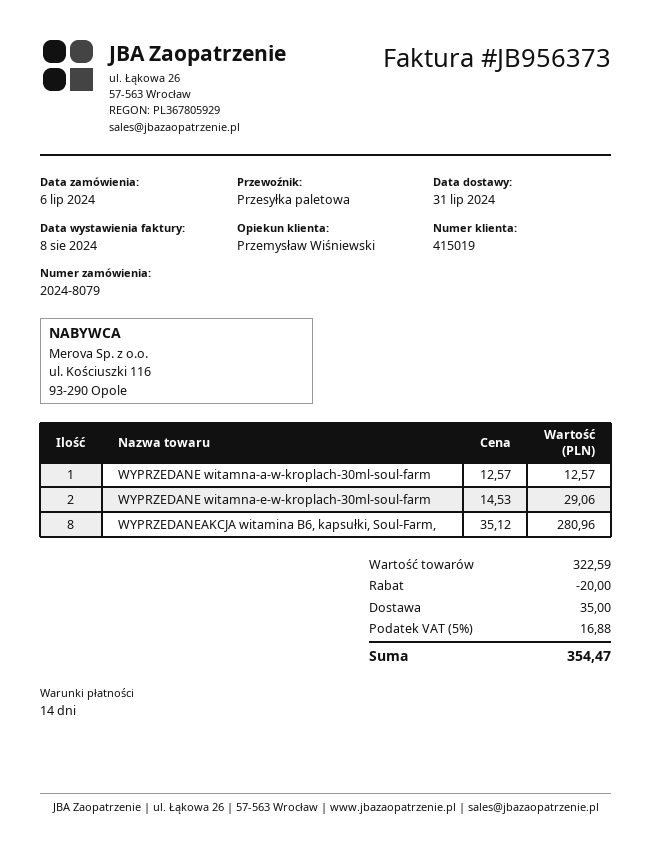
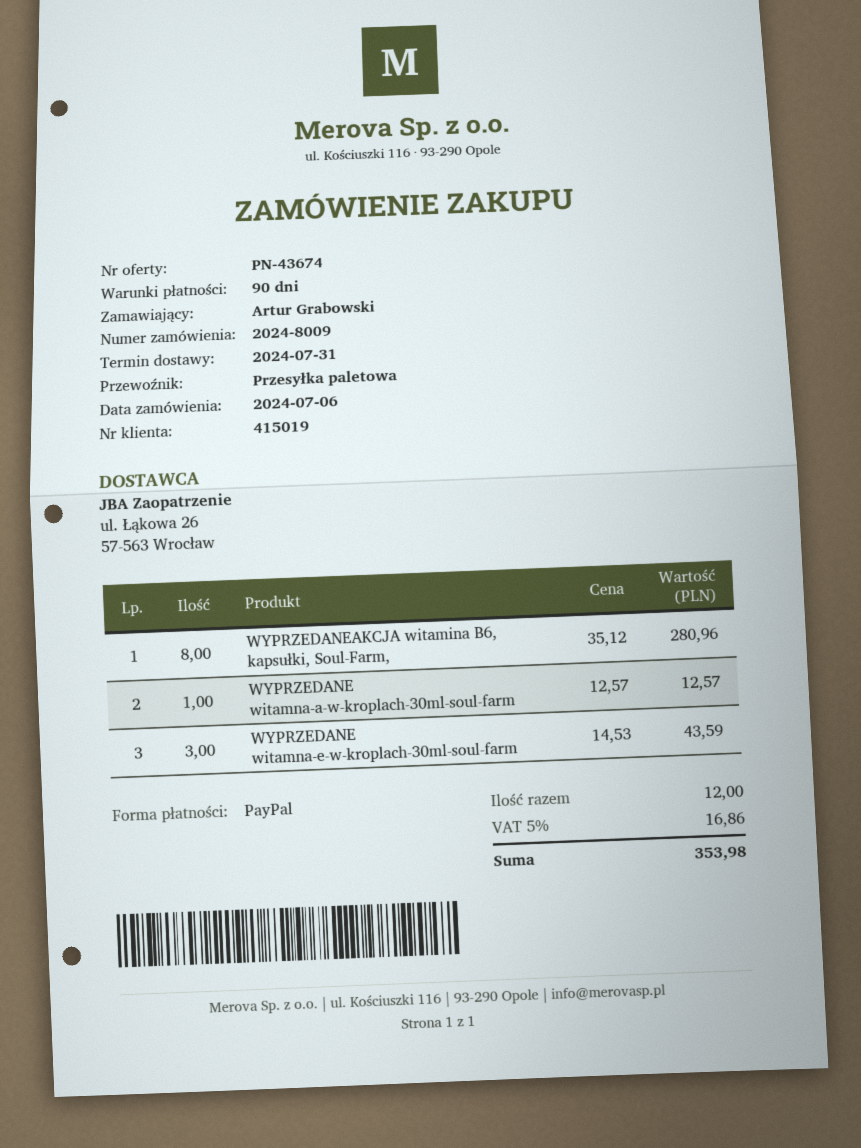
order number: 2024-8079 -> 2024-8009
payment terms: 14 days -> 90 days
WYPRZEDANE witamna-e-w-kroplach-30ml-soul-farm: 2 x 14.53 = 29.06 -> 3 x 14.53 = 43.59
discount: 20.00 -> none
shipping: 35.00 -> none
tax: 5% = 16.88 -> 5% = 16.86
total: 354.47 -> 353.98

